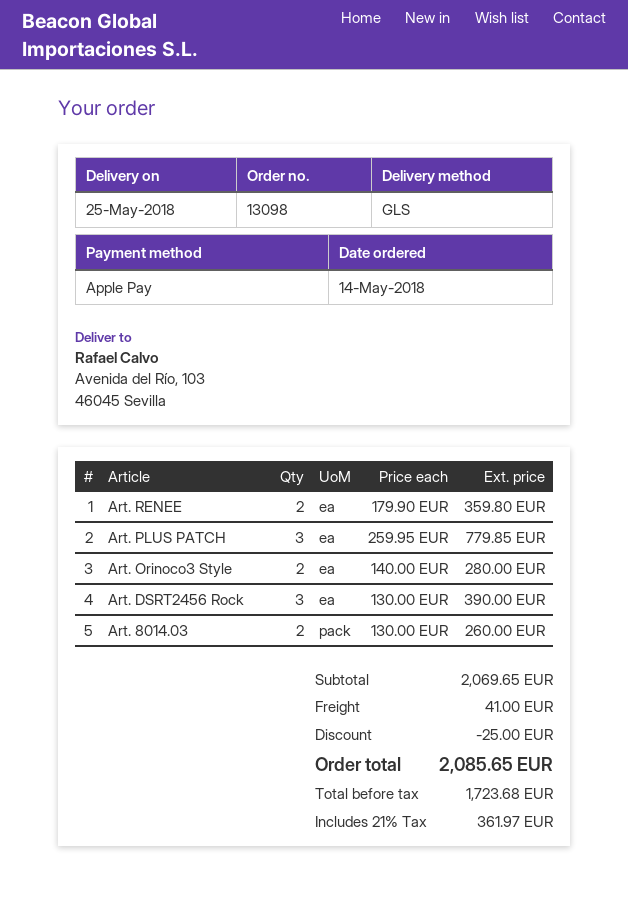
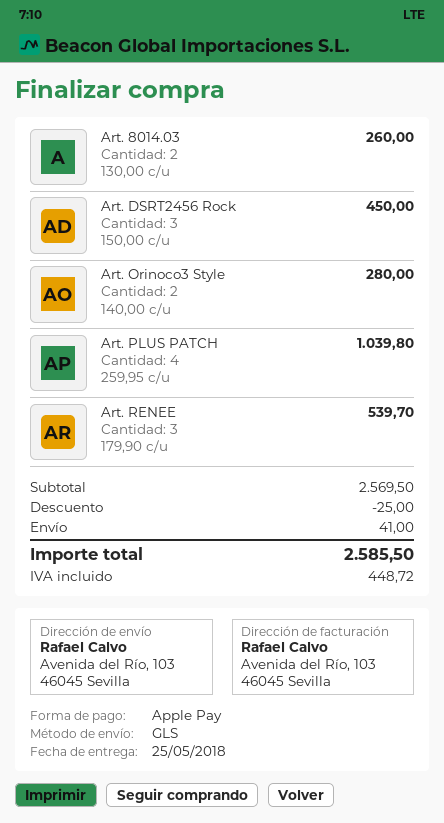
Art. RENEE: 2 x 179.90 = 359.80 -> 3 x 179.90 = 539.70
Art. PLUS PATCH: 3 x 259.95 = 779.85 -> 4 x 259.95 = 1039.80
Art. DSRT2456 Rock: 3 x 130.00 = 390.00 -> 3 x 150.00 = 450.00
subtotal: 2069.65 -> 2569.50
tax: 361.97 -> 448.72
total: 2085.65 -> 2585.50

